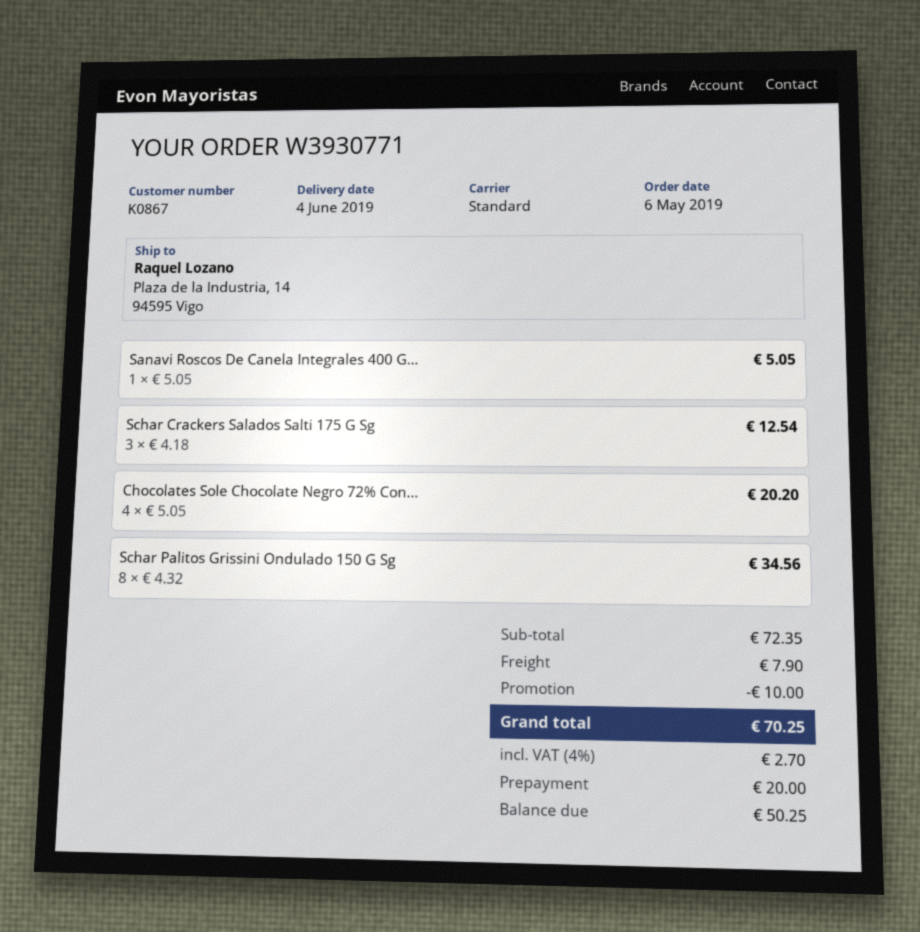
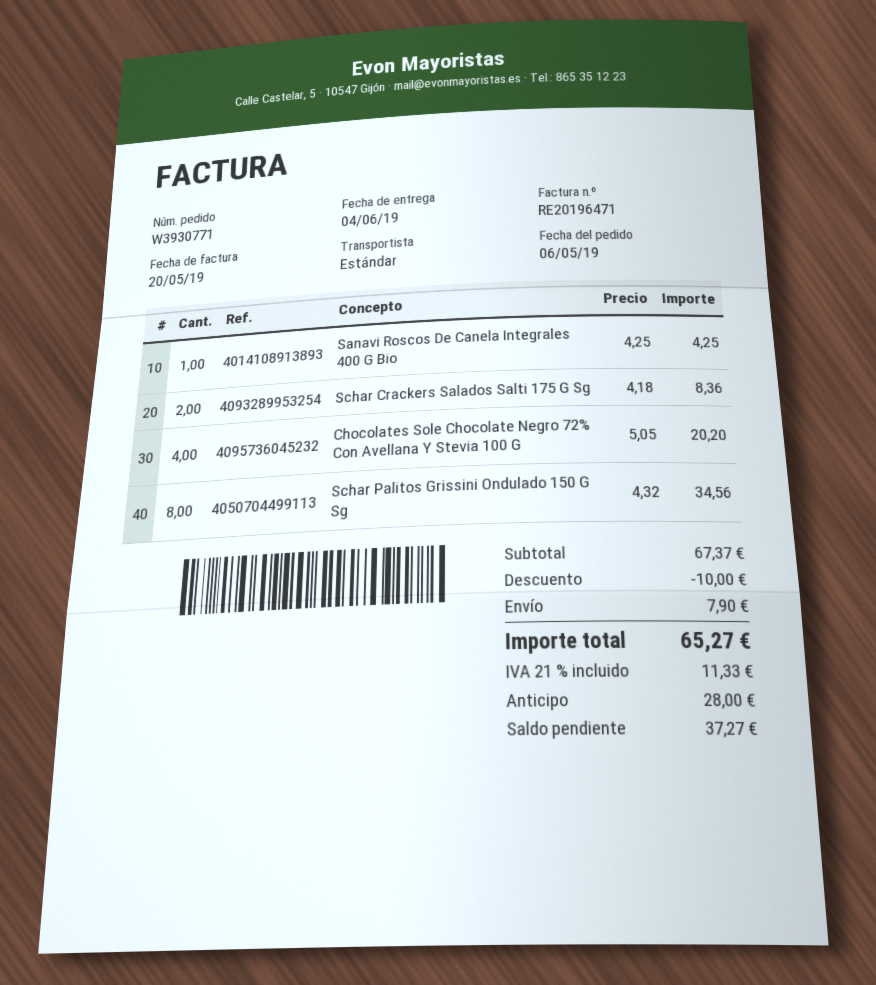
Sanavi Roscos De Canela Integrales 400 G...: 1 x 5.05 = 5.05 -> 1 x 4.25 = 4.25
Schar Crackers Salados Salti 175 G Sg: 3 x 4.18 = 12.54 -> 2 x 4.18 = 8.36
subtotal: 72.35 -> 67.37
tax: 4% = 2.70 -> 21% = 11.33
total: 70.25 -> 65.27
deposit: 20.00 -> 28.00
balance: 50.25 -> 37.27

